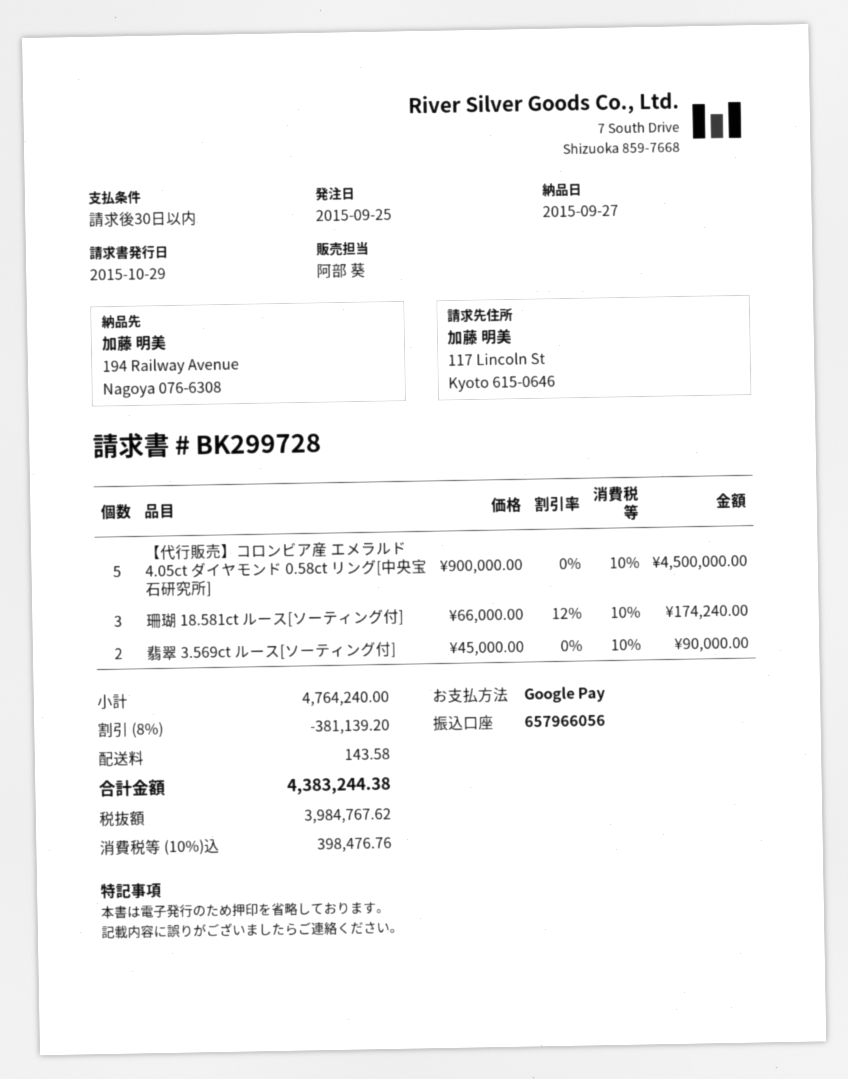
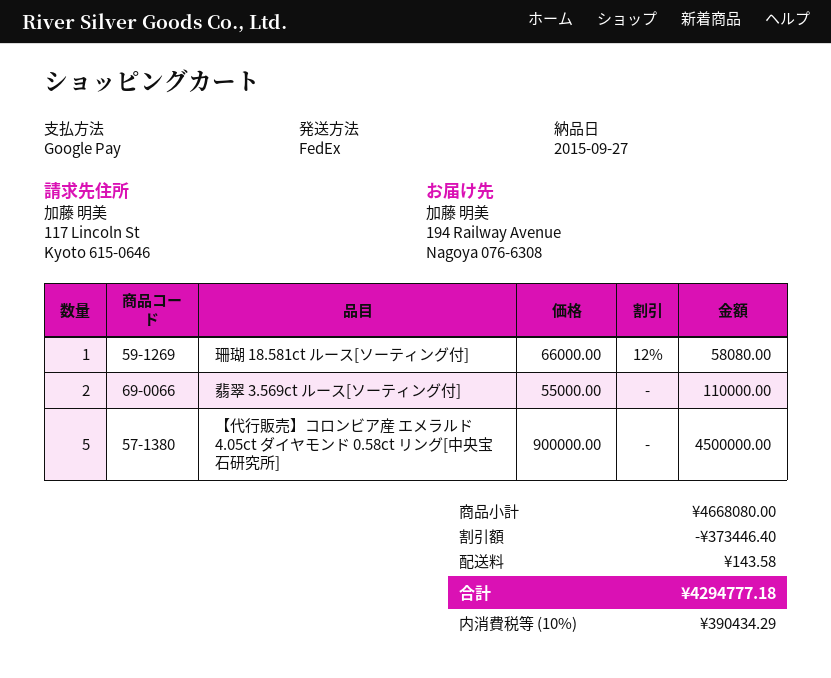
珊瑚 18.581ct ルース[ソーティング付]: 3 x 66000.00 - 12% = 174240.00 -> 1 x 66000.00 - 12% = 58080.00
翡翠 3.569ct ルース[ソーティング付]: 2 x 45000.00 = 90000.00 -> 2 x 55000.00 = 110000.00
subtotal: 4764240.00 -> 4668080.00
discount: 381139.20 -> 373446.40
tax: 10% = 398476.76 -> 10% = 390434.29
total: 4383244.38 -> 4294777.18

